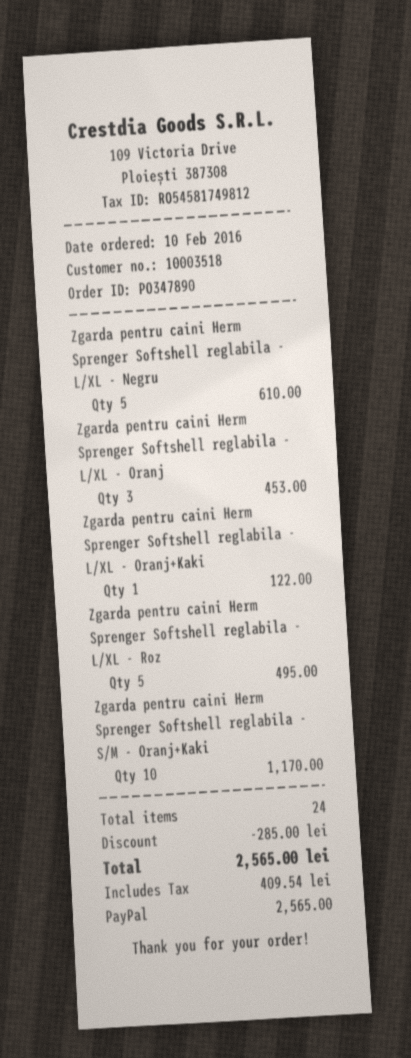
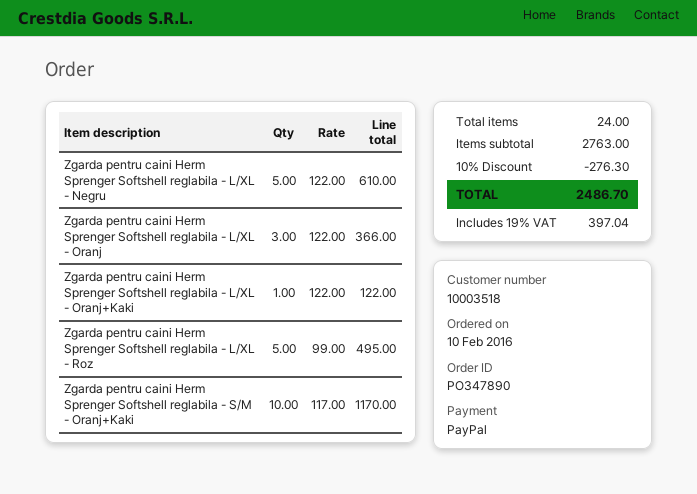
Zgarda pentru caini Herm Sprenger Softshell reglabila - L/XL - Oranj: 3 for 453.00 -> 3 for 366.00
discount: 285.00 -> 276.30
tax: 409.54 -> 397.04
total: 2565.00 -> 2486.70

